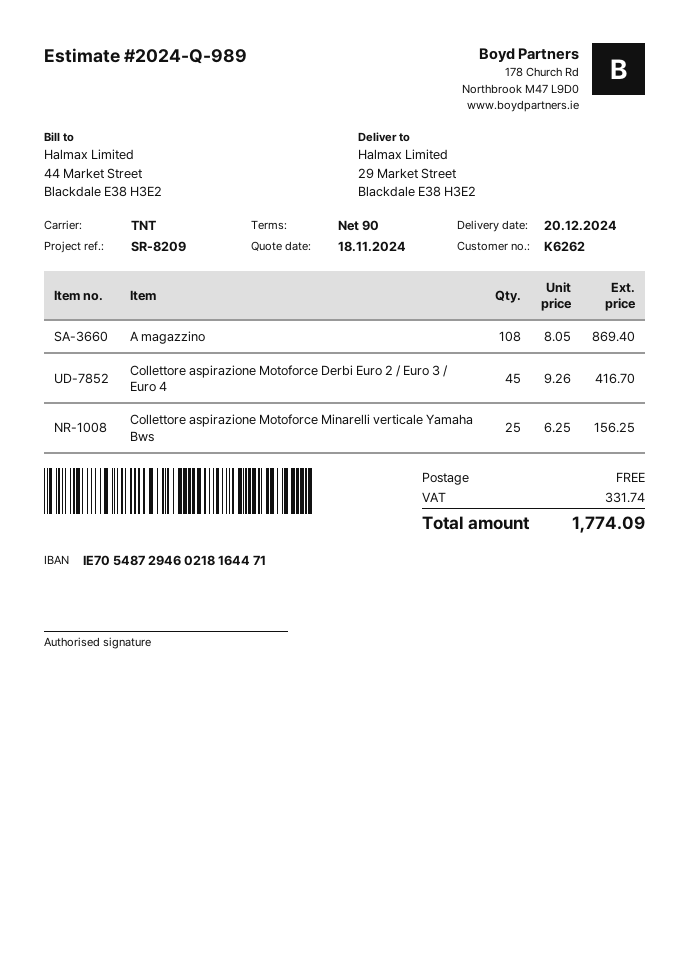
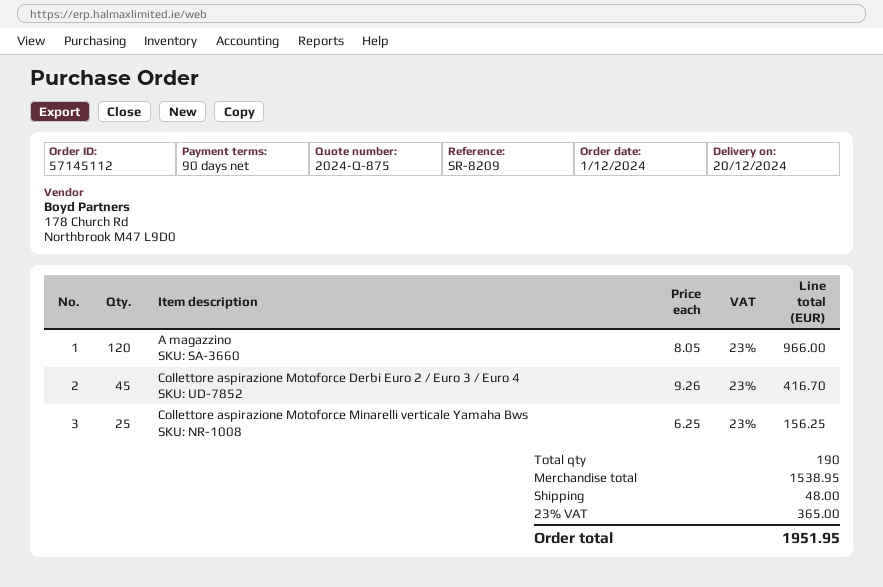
quote number: 2024-Q-989 -> 2024-Q-875
A magazzino: 108 x 8.05 = 869.40 -> 120 x 8.05 = 966.00
shipping: 0.00 -> 48.00
tax: 331.74 -> 365.00
total: 1774.09 -> 1951.95

